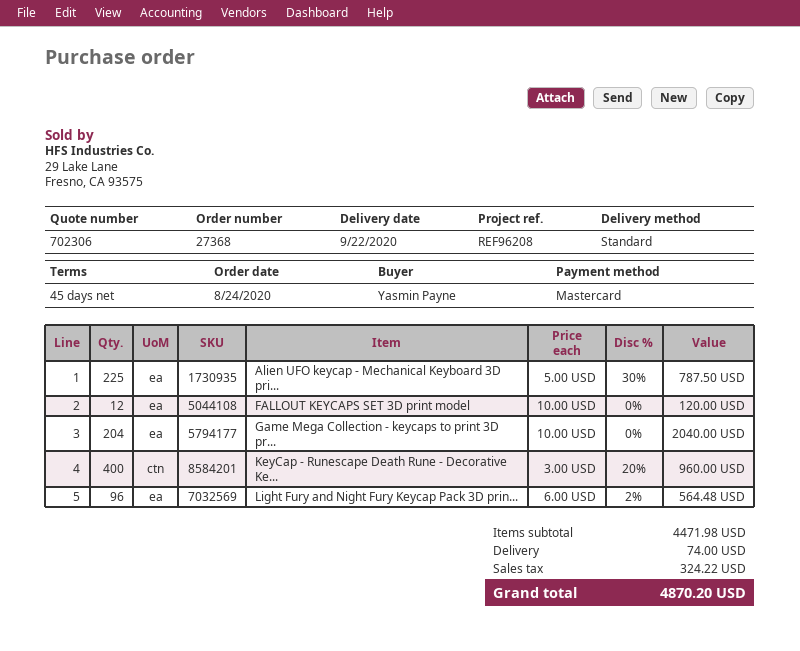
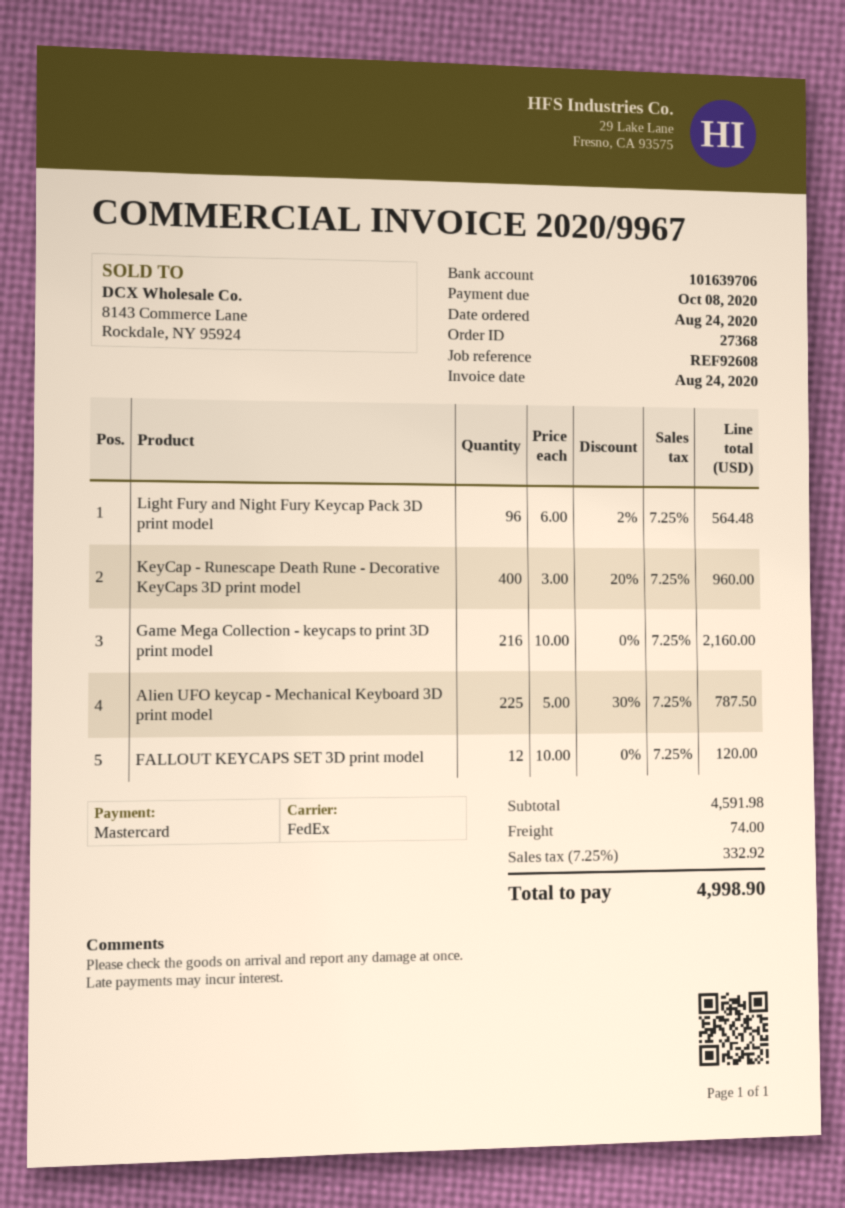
reference: REF96208 -> REF92608
shipping method: standard -> FedEx
Game Mega Collection - keycaps to print 3D pr...: 204 x 10.00 = 2040.00 -> 216 x 10.00 = 2160.00
subtotal: 4471.98 -> 4591.98
tax: 324.22 -> 332.92
total: 4870.20 -> 4998.90

